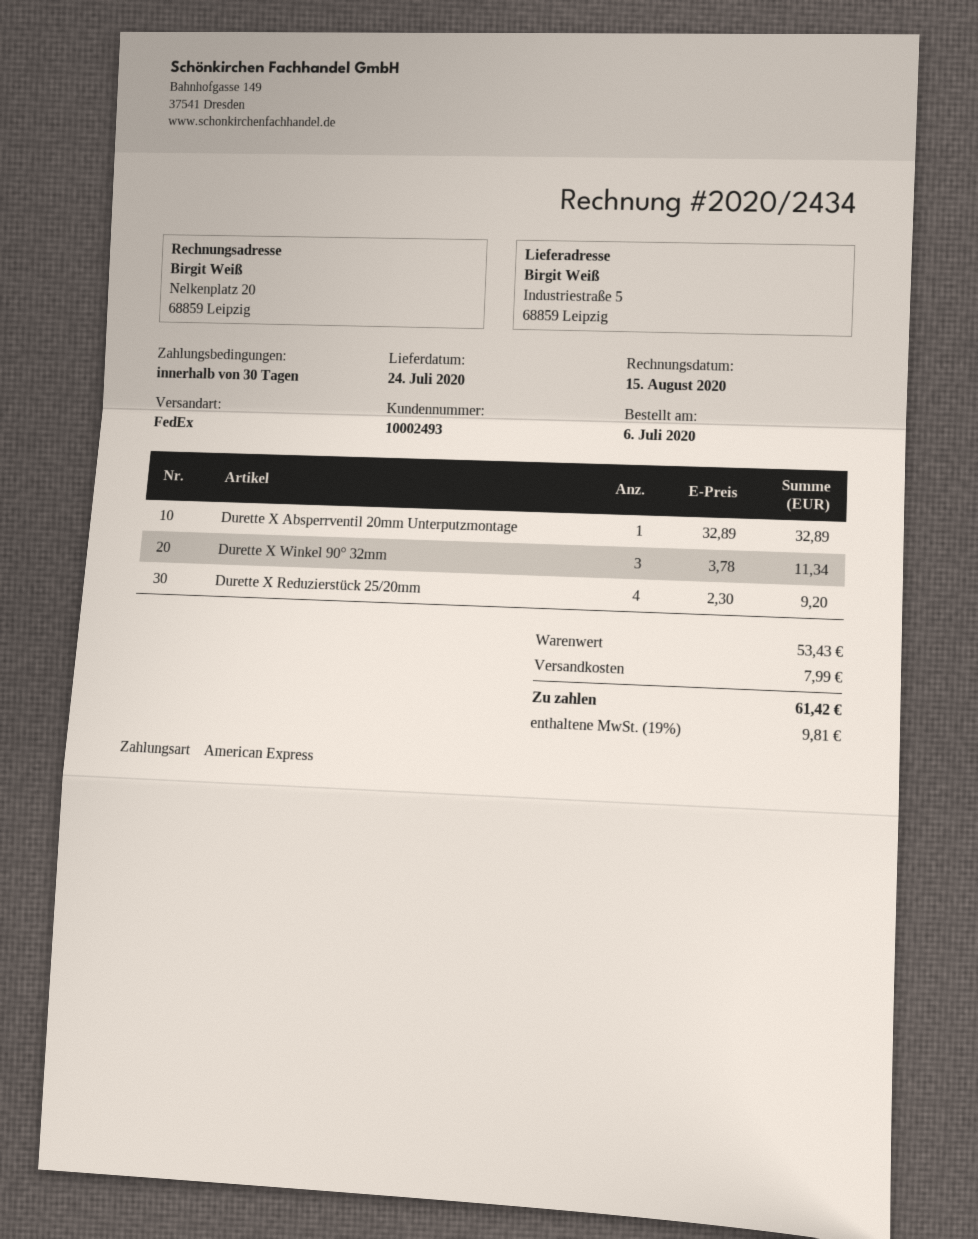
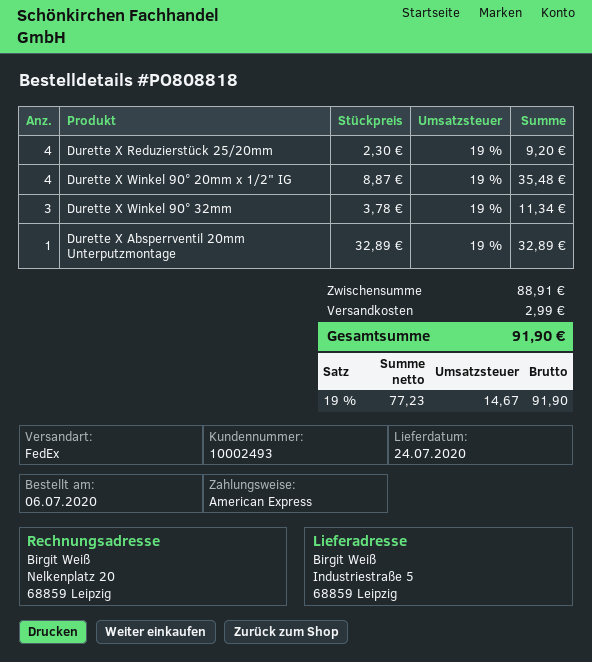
Durette X Winkel 90° 20mm x 1/2" IG: none -> 4 x 8.87 = 35.48
subtotal: 53.43 -> 88.91
shipping: 7.99 -> 2.99
tax: 19% = 9.81 -> 19% = 14.67
total: 61.42 -> 91.90

